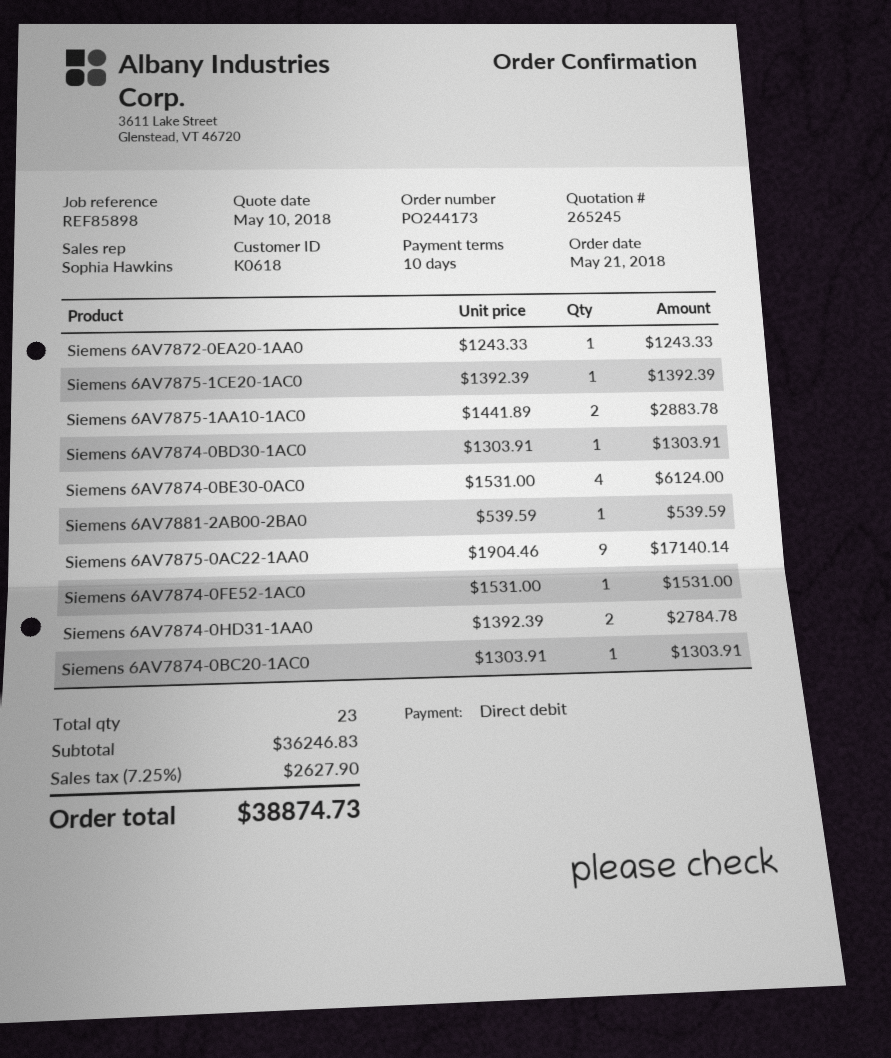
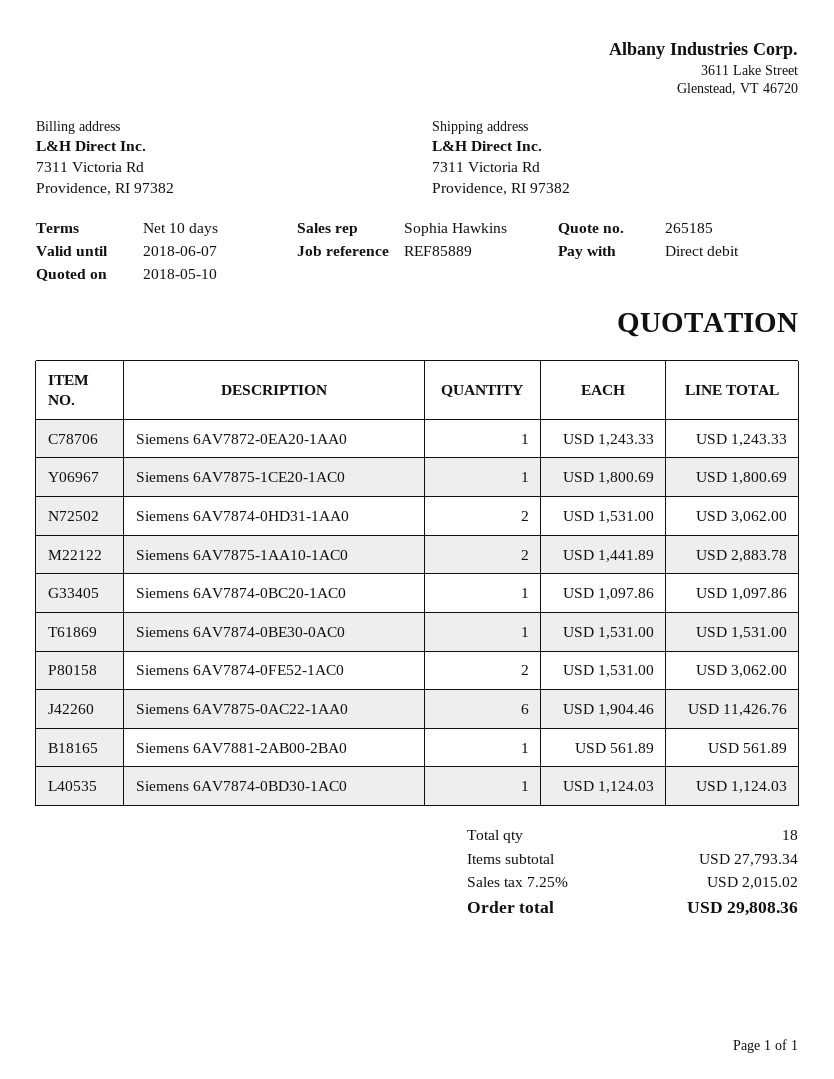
quote number: 265245 -> 265185
reference: REF85898 -> REF85889
Siemens 6AV7875-1CE20-1AC0: 1 x 1392.39 = 1392.39 -> 1 x 1800.69 = 1800.69
Siemens 6AV7874-0BD30-1AC0: 1 x 1303.91 = 1303.91 -> 1 x 1124.03 = 1124.03
Siemens 6AV7874-0BE30-0AC0: 4 x 1531.00 = 6124.00 -> 1 x 1531.00 = 1531.00
Siemens 6AV7881-2AB00-2BA0: 1 x 539.59 = 539.59 -> 1 x 561.89 = 561.89
Siemens 6AV7875-0AC22-1AA0: 9 x 1904.46 = 17140.14 -> 6 x 1904.46 = 11426.76
Siemens 6AV7874-0FE52-1AC0: 1 x 1531.00 = 1531.00 -> 2 x 1531.00 = 3062.00
Siemens 6AV7874-0HD31-1AA0: 2 x 1392.39 = 2784.78 -> 2 x 1531.00 = 3062.00
Siemens 6AV7874-0BC20-1AC0: 1 x 1303.91 = 1303.91 -> 1 x 1097.86 = 1097.86
total quantity: 23 -> 18
subtotal: 36246.83 -> 27793.34
tax: 7.25% = 2627.90 -> 7.25% = 2015.02
total: 38874.73 -> 29808.36

